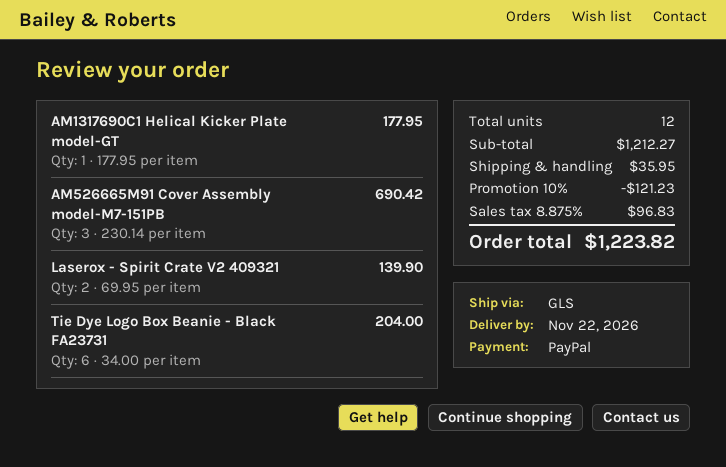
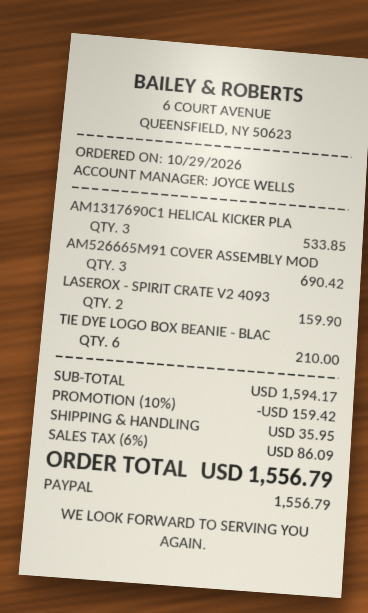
AM1317690C1 Helical Kicker Plate model-GT: 1 for 177.95 -> 3 for 533.85
Laserox - Spirit Crate V2 409321: 2 for 139.90 -> 2 for 159.90
Tie Dye Logo Box Beanie - Black FA23731: 6 for 204.00 -> 6 for 210.00
subtotal: 1212.27 -> 1594.17
discount: 10% = 121.23 -> 10% = 159.42
tax: 8.875% = 96.83 -> 6% = 86.09
total: 1223.82 -> 1556.79

